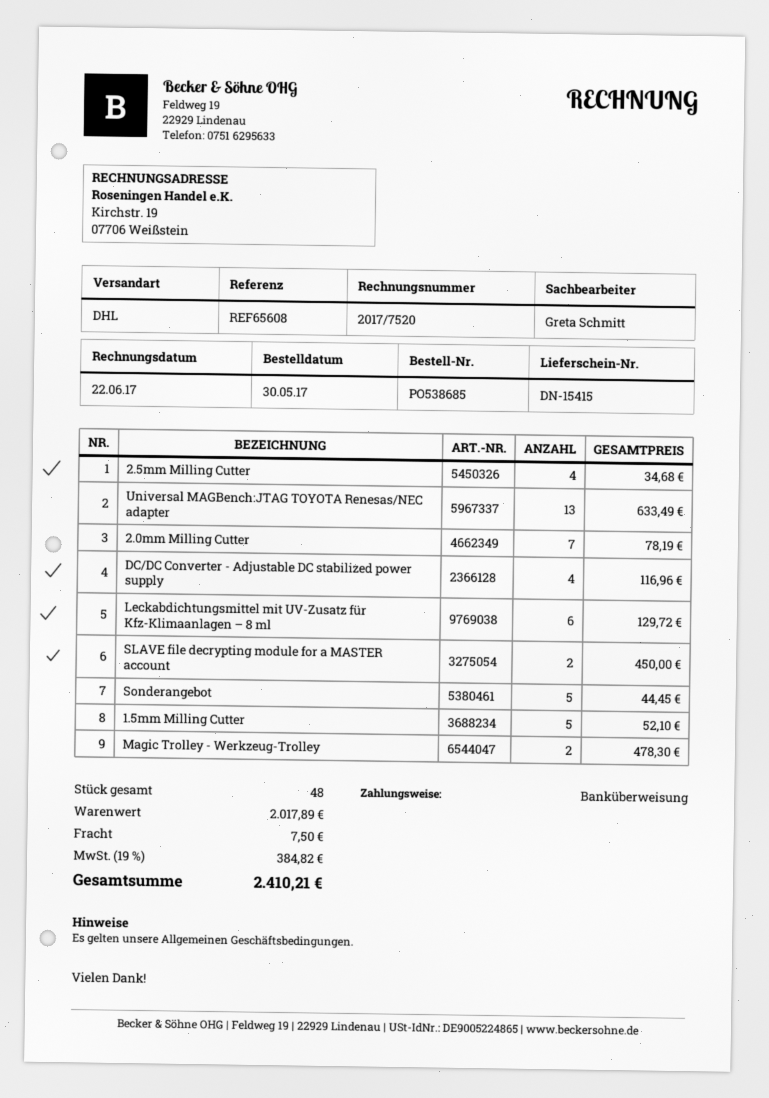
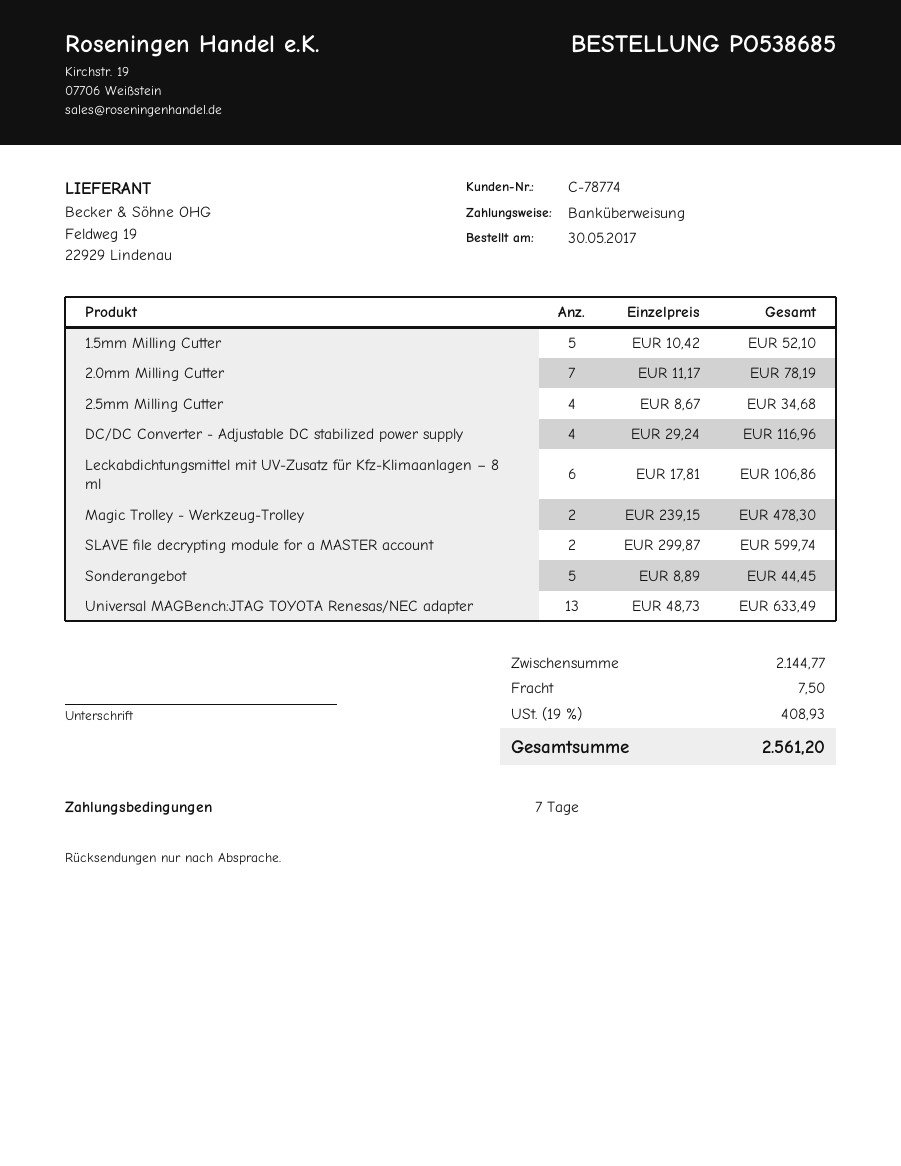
Leckabdichtungsmittel mit UV-Zusatz für Kfz-Klimaanlagen – 8 ml: 6 for 129.72 -> 6 for 106.86
SLAVE file decrypting module for a MASTER account: 2 for 450.00 -> 2 for 599.74
subtotal: 2017.89 -> 2144.77
tax: 19% = 384.82 -> 19% = 408.93
total: 2410.21 -> 2561.20

